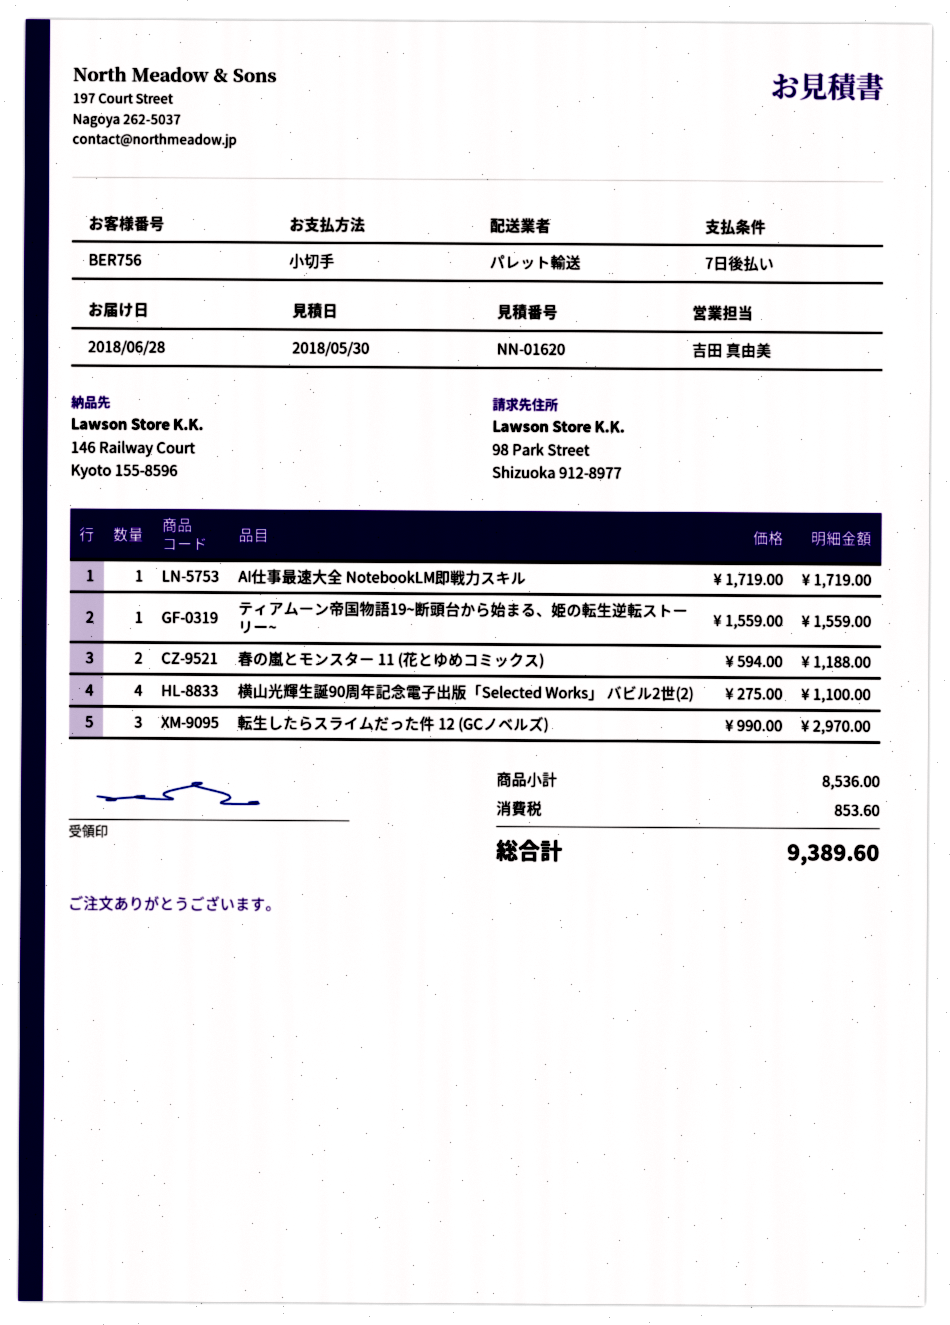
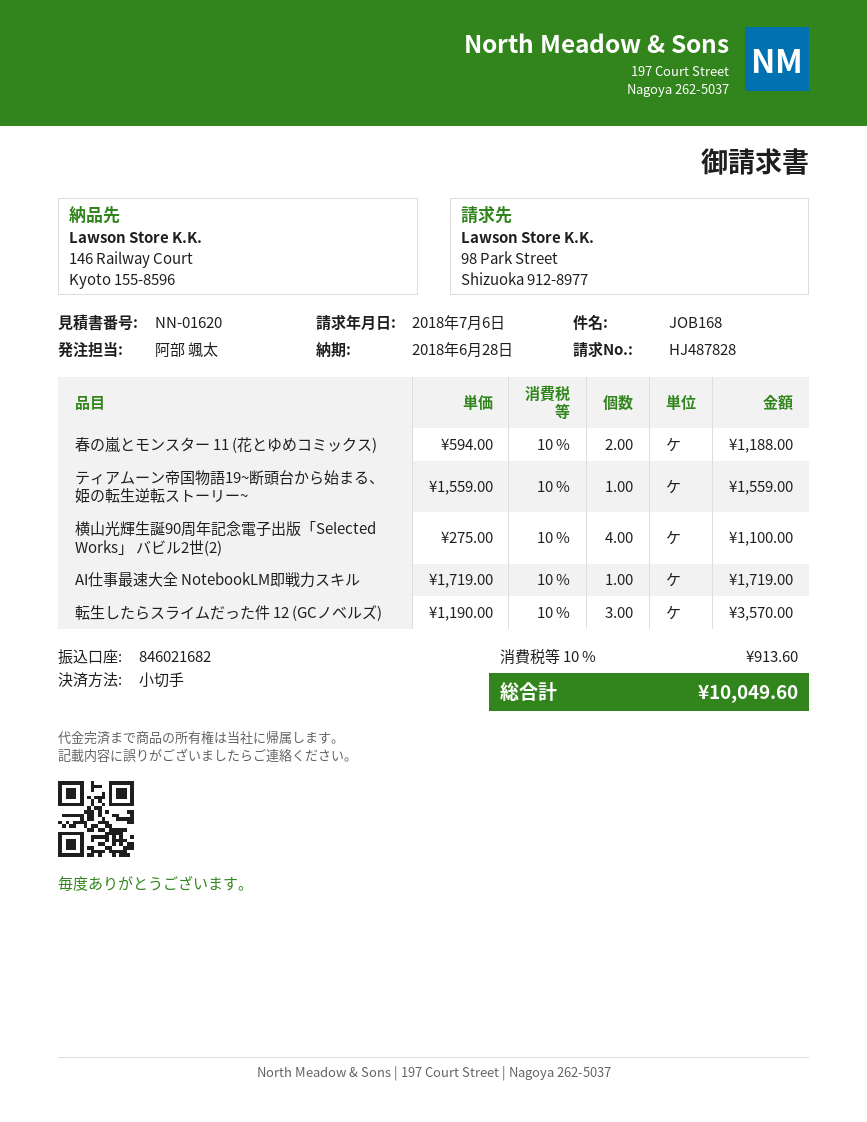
転生したらスライムだった件 12 (GCノベルズ): 3 x 990.00 = 2970.00 -> 3 x 1190.00 = 3570.00
tax: 853.60 -> 913.60
total: 9389.60 -> 10049.60

